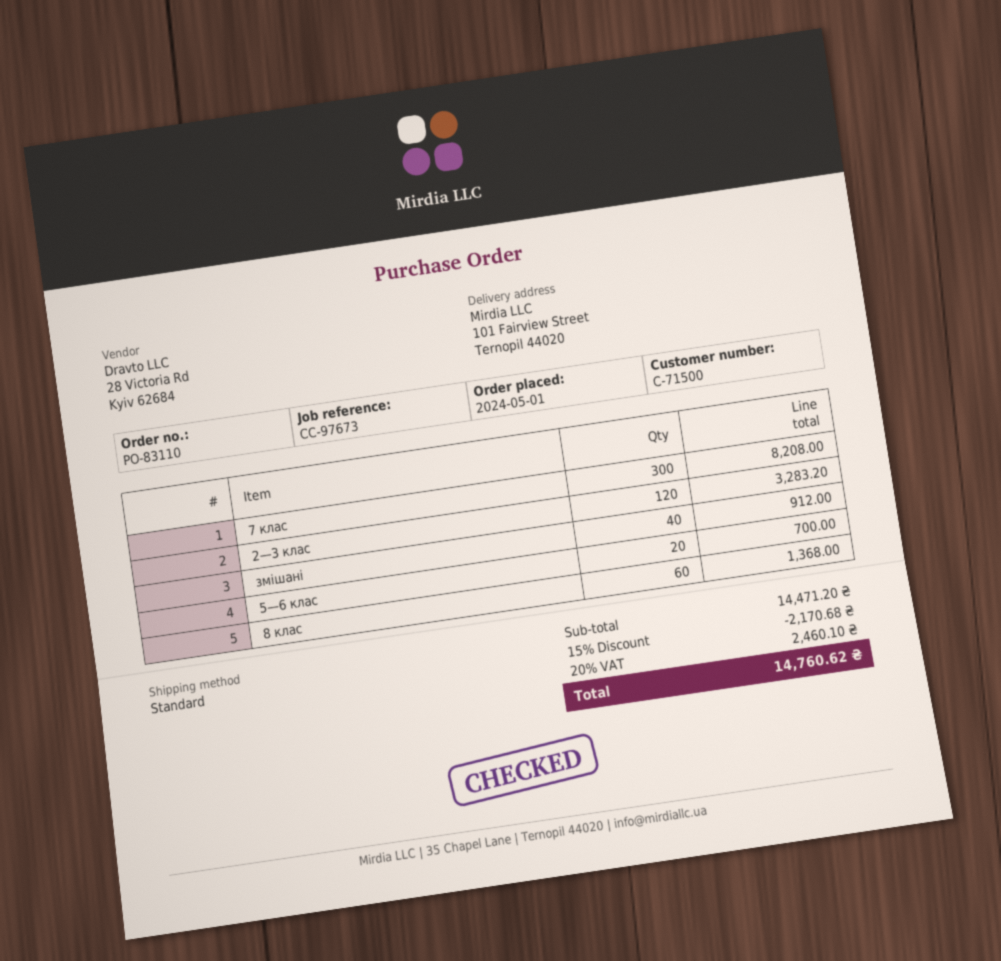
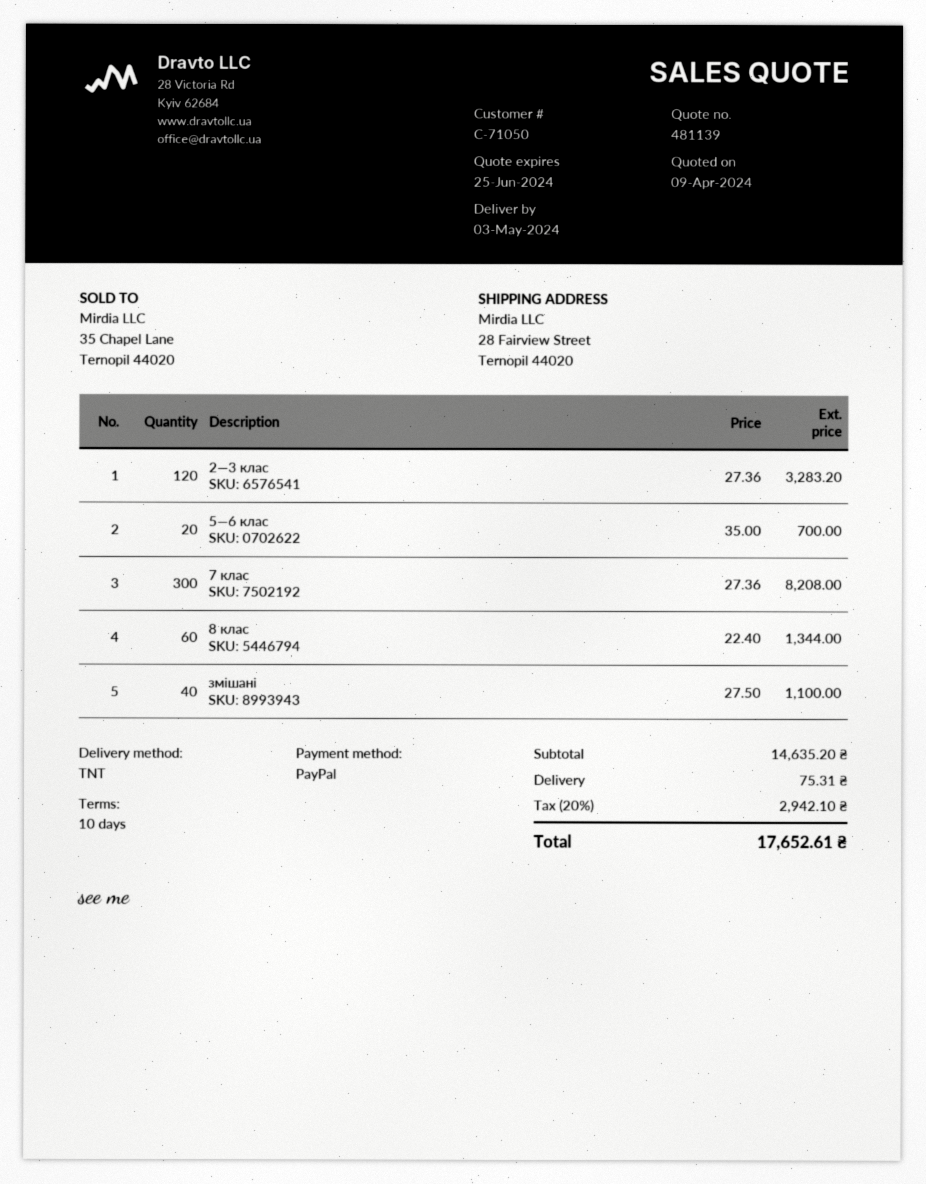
customer number: C-71500 -> C-71050
shipping method: standard -> TNT
ship to: 101 Fairview Street, Ternopil 44020 -> 28 Fairview Street, Ternopil 44020
змішані: 40 for 912.00 -> 40 for 1100.00
8 клас: 60 for 1368.00 -> 60 for 1344.00
subtotal: 14471.20 -> 14635.20
discount: 15% = 2170.68 -> none
shipping: none -> 75.31
tax: 20% = 2460.10 -> 20% = 2942.10
total: 14760.62 -> 17652.61

